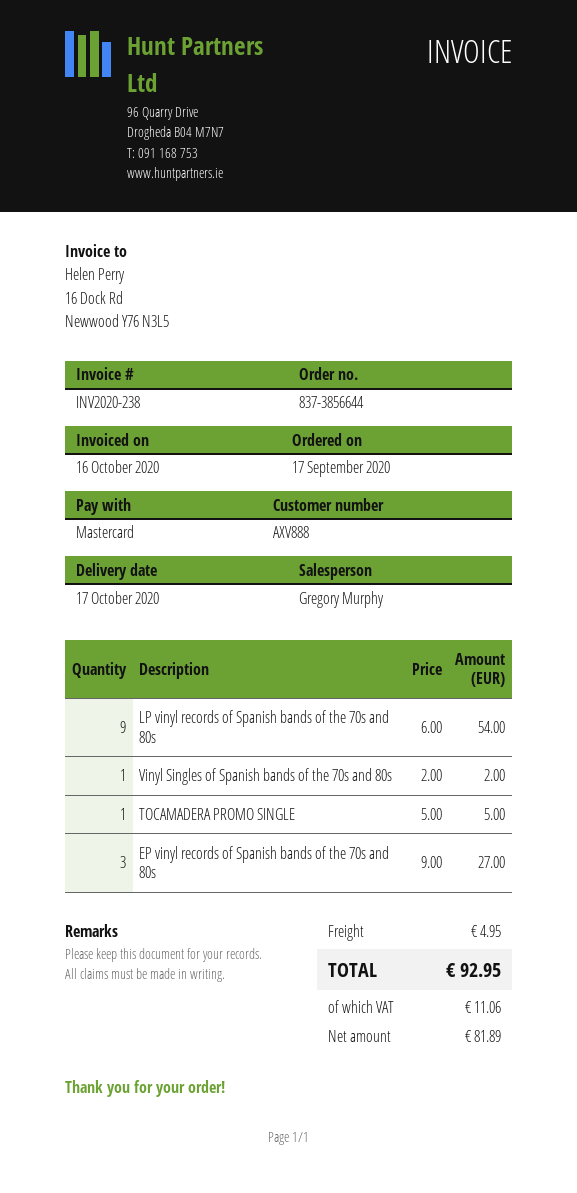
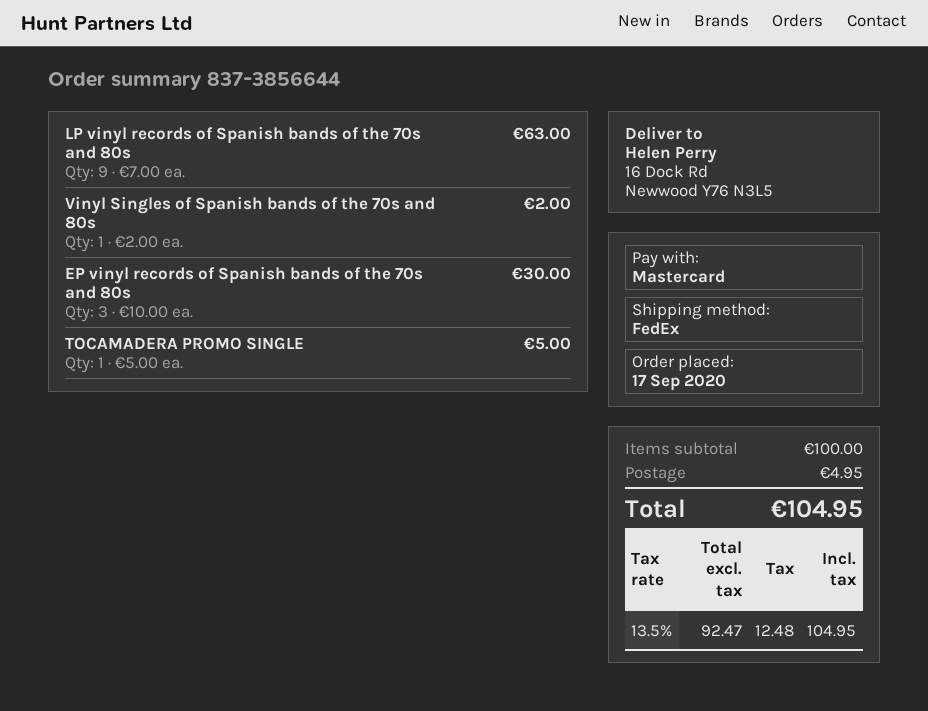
LP vinyl records of Spanish bands of the 70s and 80s: 9 x 6.00 = 54.00 -> 9 x 7.00 = 63.00
EP vinyl records of Spanish bands of the 70s and 80s: 3 x 9.00 = 27.00 -> 3 x 10.00 = 30.00
net: 81.89 -> 92.47
tax: 11.06 -> 12.48
total: 92.95 -> 104.95

